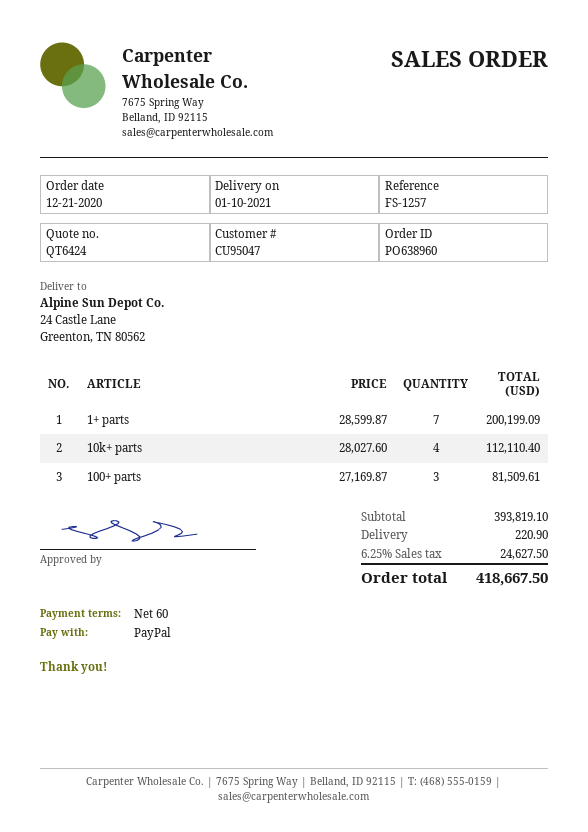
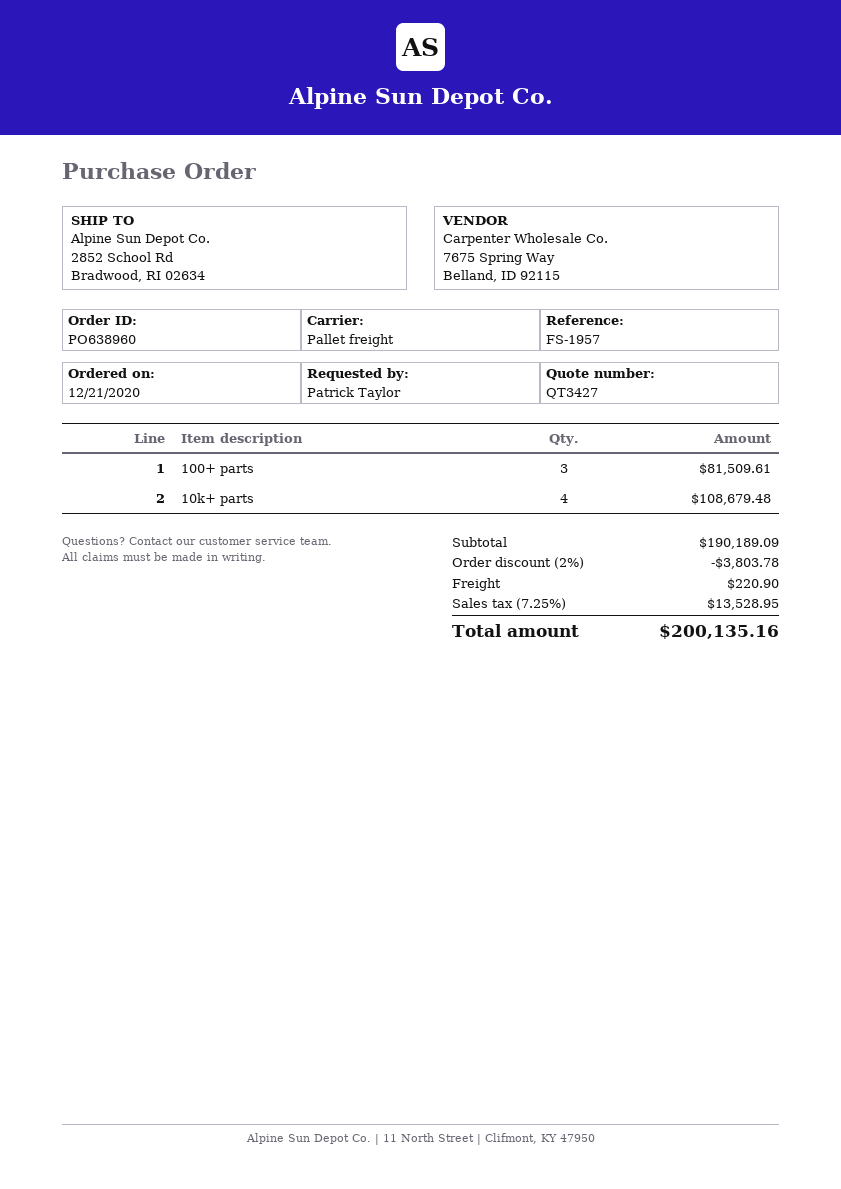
quote number: QT6424 -> QT3427
reference: FS-1257 -> FS-1957
ship to: 24 Castle Lane, Greenton, TN 80562 -> 2852 School Rd, Bradwood, RI 02634
1+ parts: 7 for 200199.09 -> none
10k+ parts: 4 for 112110.40 -> 4 for 108679.48
subtotal: 393819.10 -> 190189.09
discount: none -> 2% = 3803.78
tax: 6.25% = 24627.50 -> 7.25% = 13528.95
total: 418667.50 -> 200135.16

